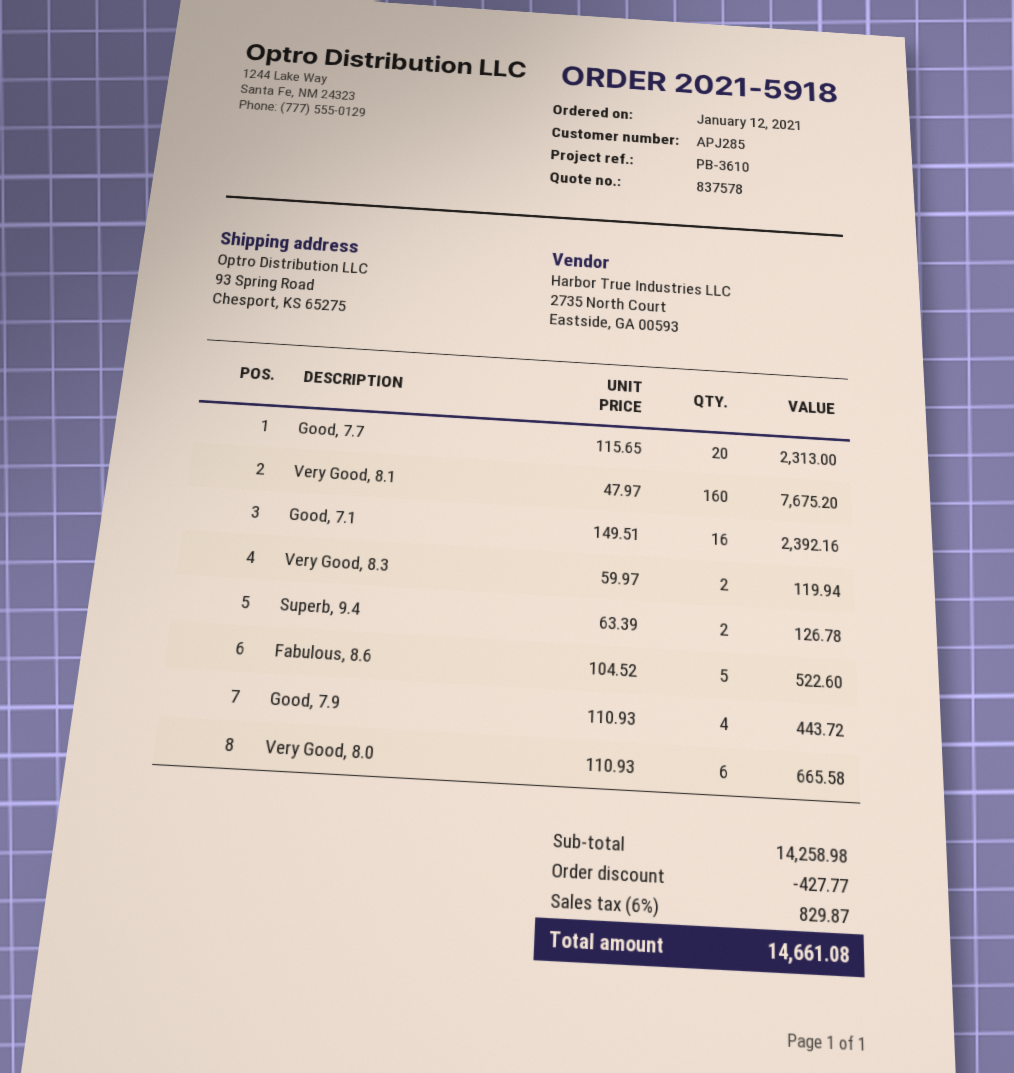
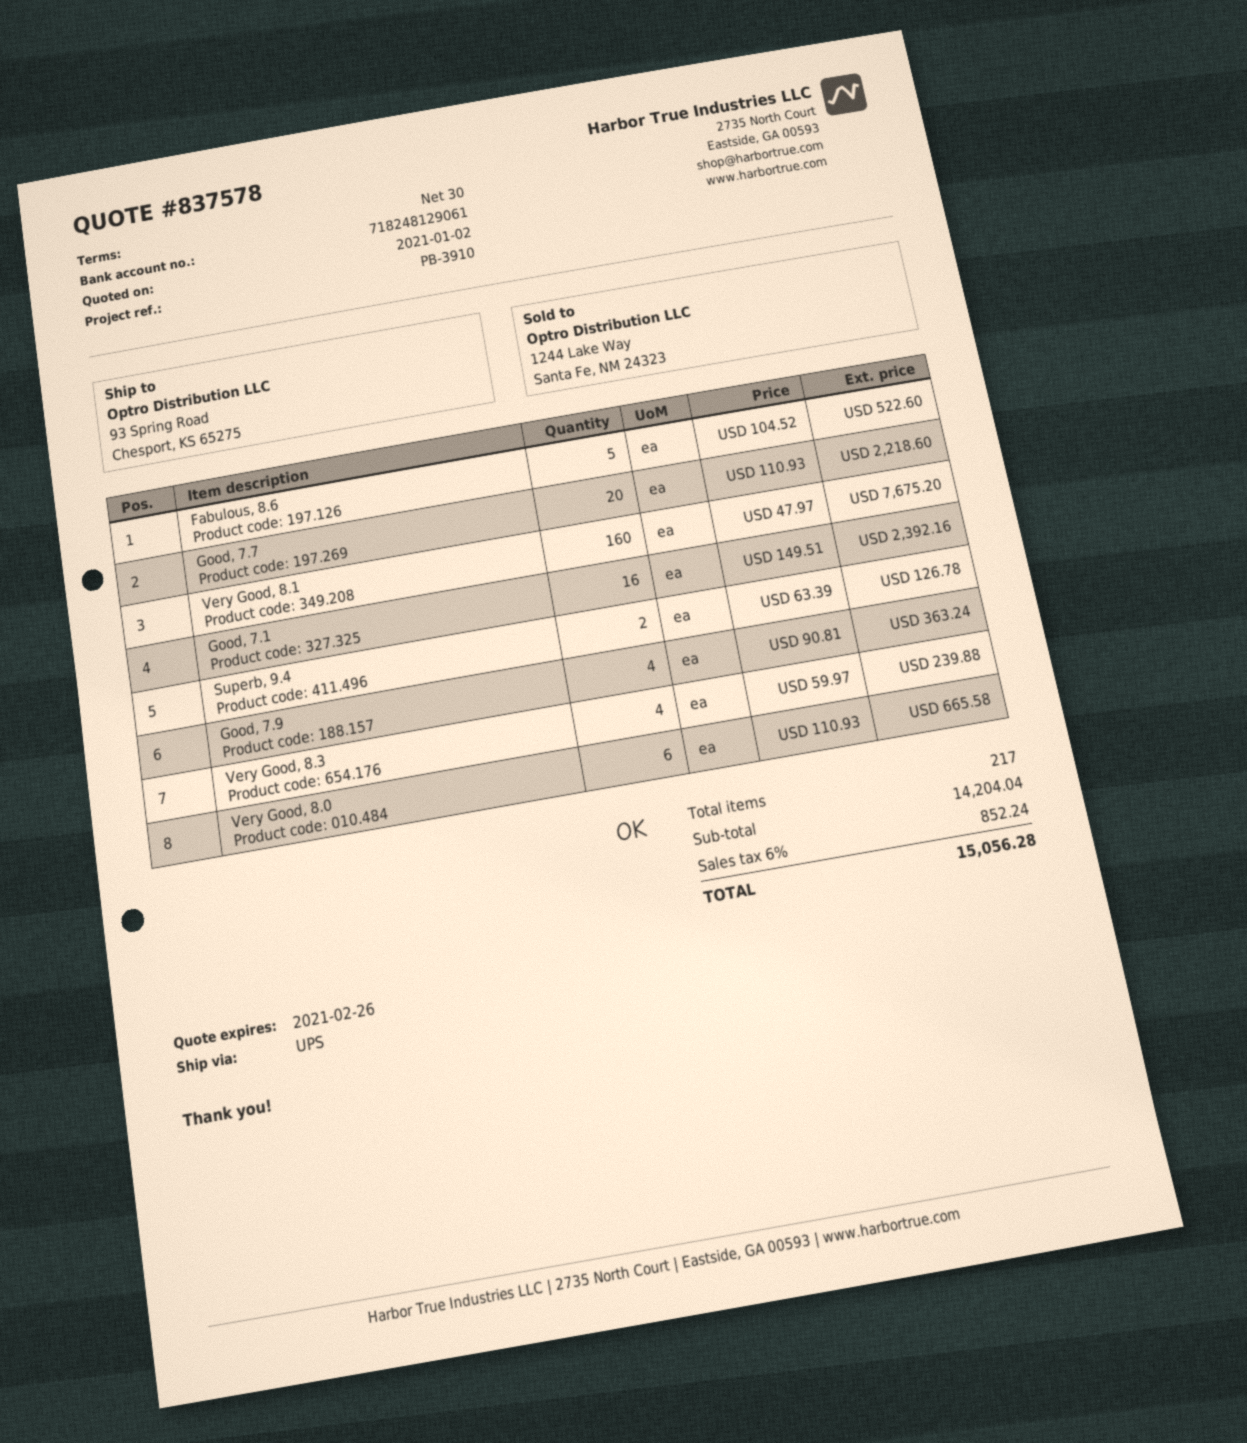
reference: PB-3610 -> PB-3910
Good, 7.7: 20 x 115.65 = 2313.00 -> 20 x 110.93 = 2218.60
Very Good, 8.3: 2 x 59.97 = 119.94 -> 4 x 59.97 = 239.88
Good, 7.9: 4 x 110.93 = 443.72 -> 4 x 90.81 = 363.24
subtotal: 14258.98 -> 14204.04
discount: 427.77 -> none
tax: 6% = 829.87 -> 6% = 852.24
total: 14661.08 -> 15056.28

